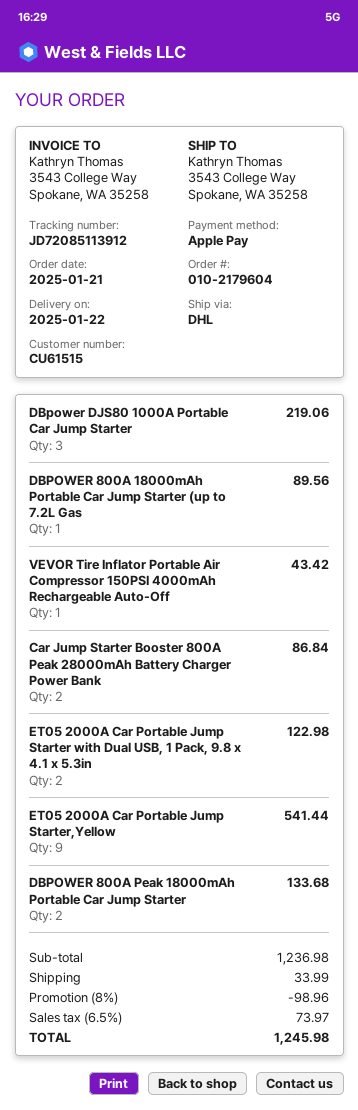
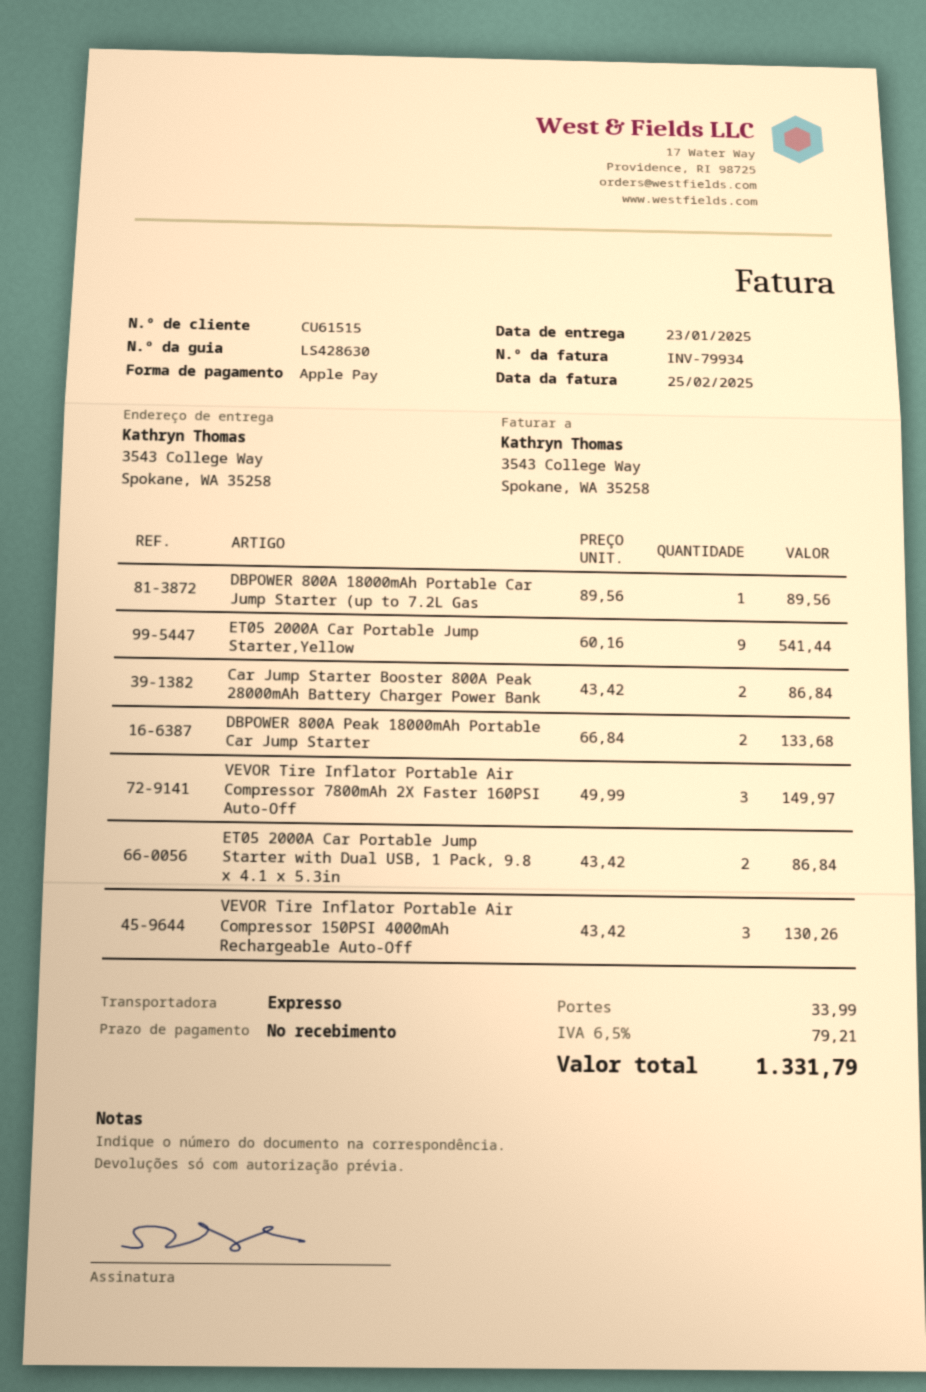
delivery date: 2025-01-22 -> 2025-01-23
shipping method: DHL -> express
DBpower DJS80 1000A Portable Car Jump Starter: 3 for 219.06 -> none
VEVOR Tire Inflator Portable Air Compressor 150PSI 4000mAh Rechargeable Auto-Off: 1 for 43.42 -> 3 for 130.26
ET05 2000A Car Portable Jump Starter with Dual USB, 1 Pack, 9.8 x 4.1 x 5.3in: 2 for 122.98 -> 2 for 86.84
VEVOR Tire Inflator Portable Air Compressor 7800mAh 2X Faster 160PSI Auto-Off: none -> 3 for 149.97
discount: 8% = 98.96 -> none
tax: 6.5% = 73.97 -> 6.5% = 79.21
total: 1245.98 -> 1331.79

